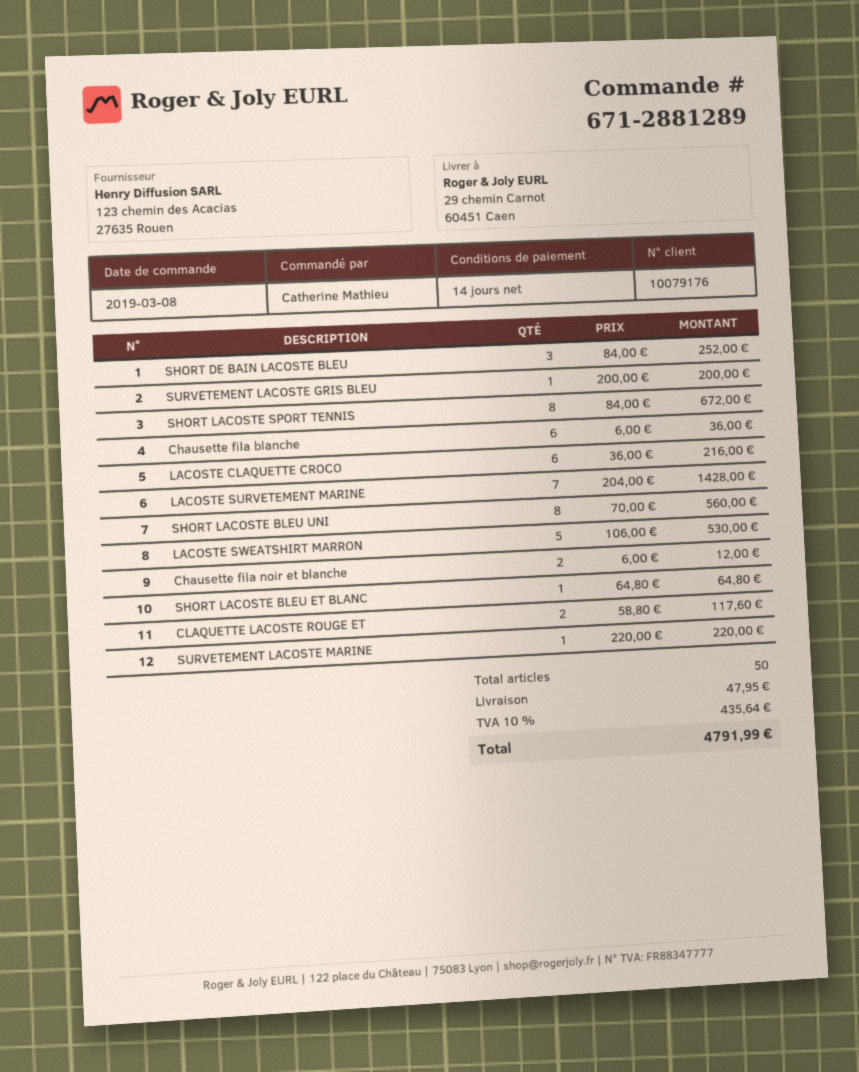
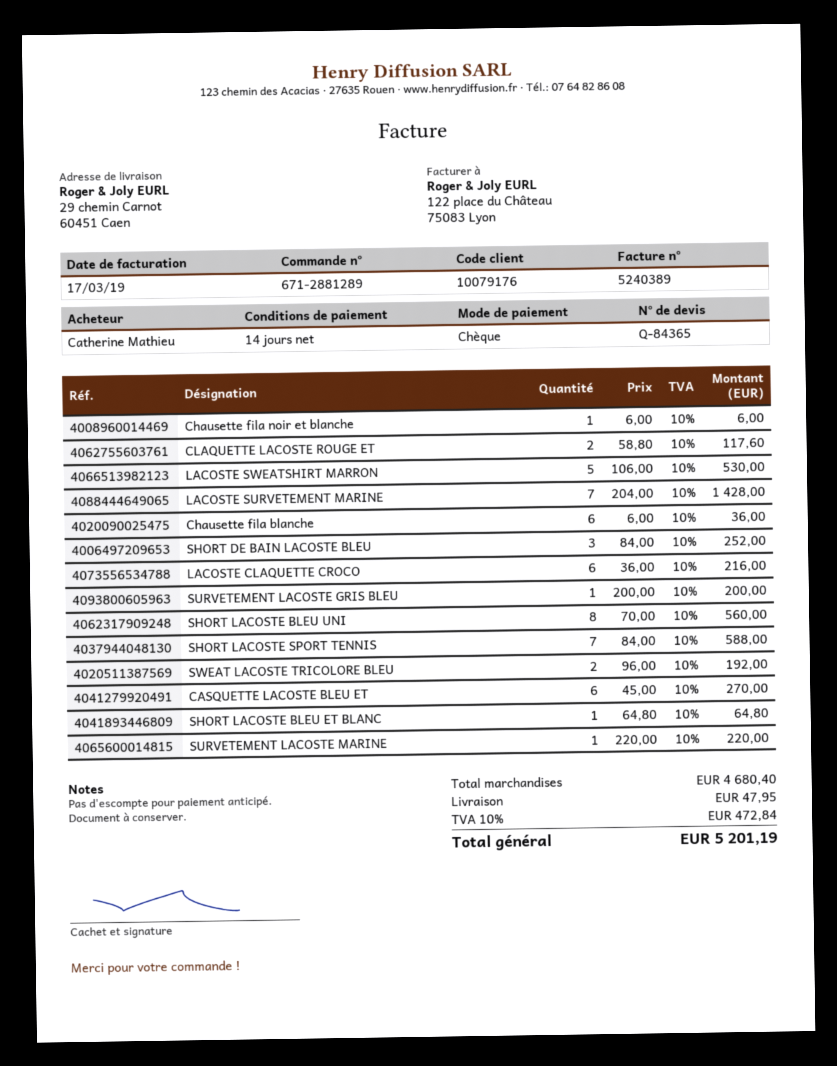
SHORT LACOSTE SPORT TENNIS: 8 x 84.00 = 672.00 -> 7 x 84.00 = 588.00
Chausette fila noir et blanche: 2 x 6.00 = 12.00 -> 1 x 6.00 = 6.00
SWEAT LACOSTE TRICOLORE BLEU: none -> 2 x 96.00 = 192.00
CASQUETTE LACOSTE BLEU ET: none -> 6 x 45.00 = 270.00
tax: 10% = 435.64 -> 10% = 472.84
total: 4791.99 -> 5201.19

